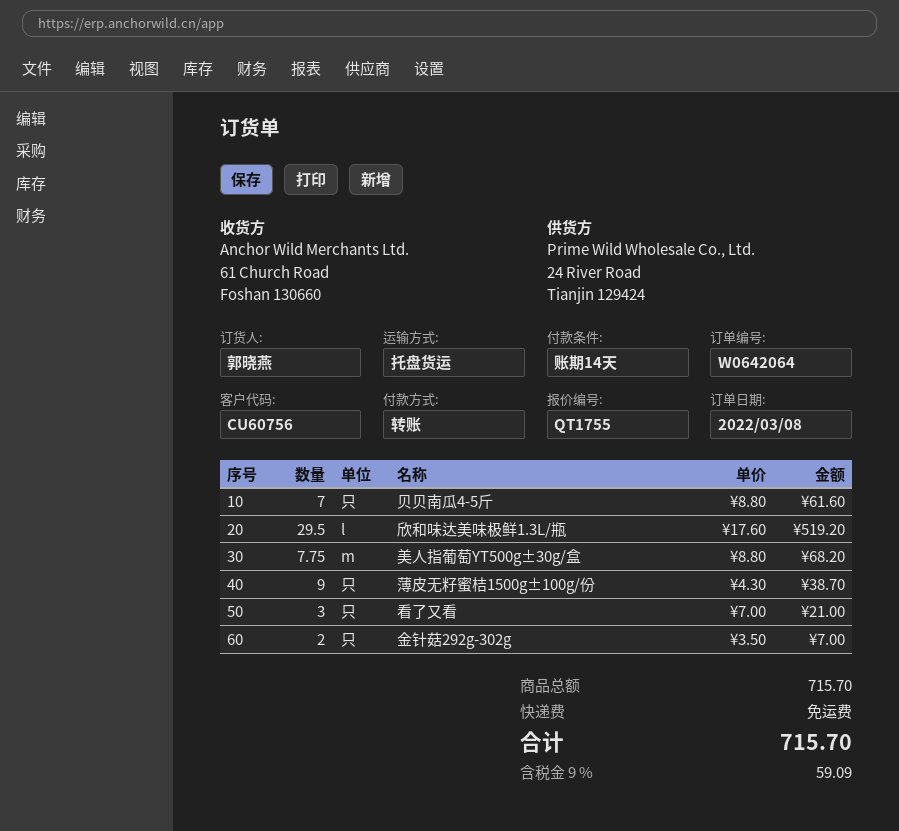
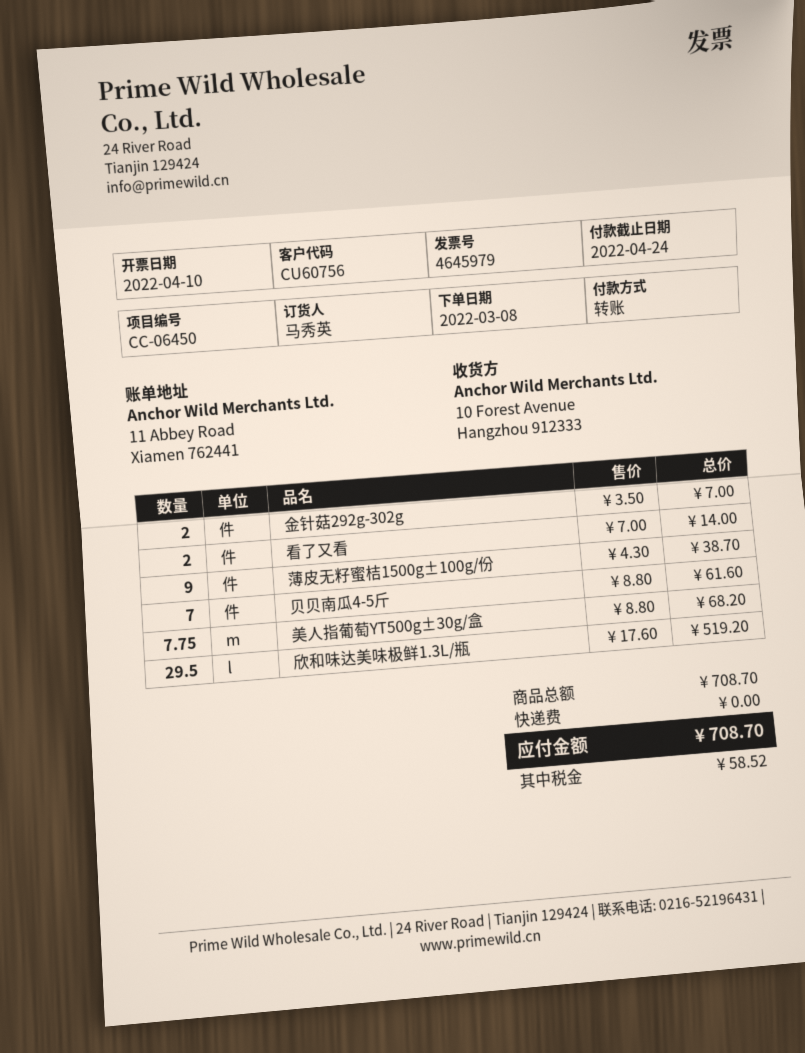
ordered by: 郭晓燕 -> 马秀英
ship to: 61 Church Road, Foshan 130660 -> 10 Forest Avenue, Hangzhou 912333
看了又看: 3 x 7.00 = 21.00 -> 2 x 7.00 = 14.00
subtotal: 715.70 -> 708.70
tax: 59.09 -> 58.52
total: 715.70 -> 708.70

